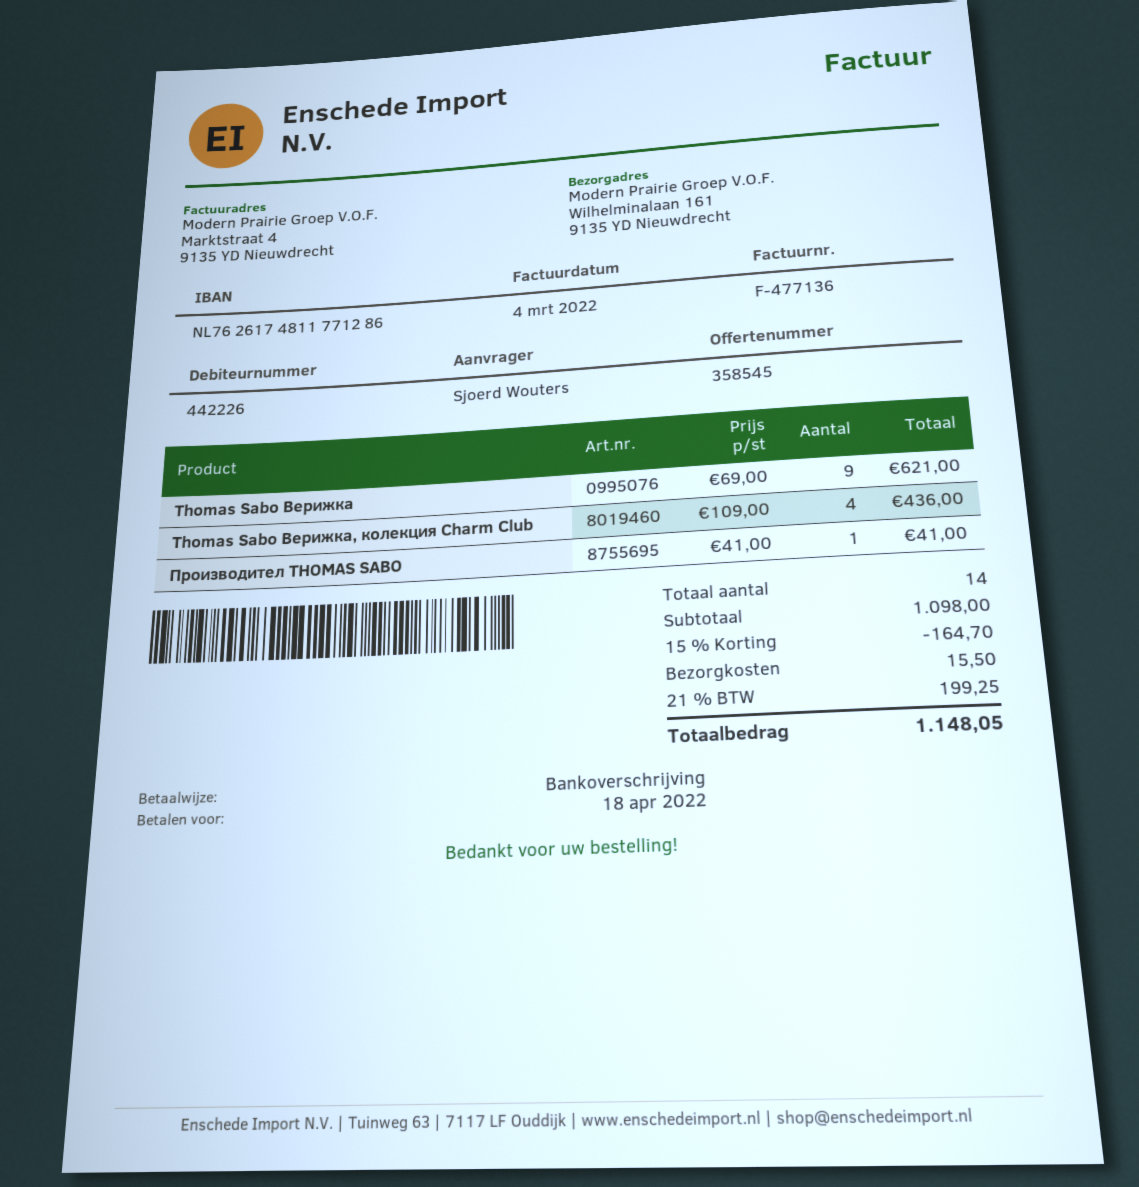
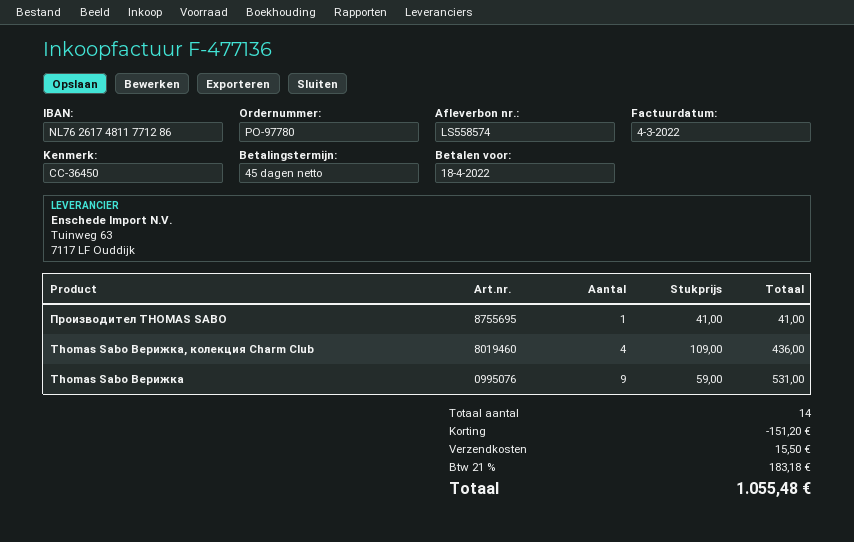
Thomas Sabo Верижка: 9 x 69.00 = 621.00 -> 9 x 59.00 = 531.00
discount: 164.70 -> 151.20
tax: 21% = 199.25 -> 21% = 183.18
total: 1148.05 -> 1055.48

